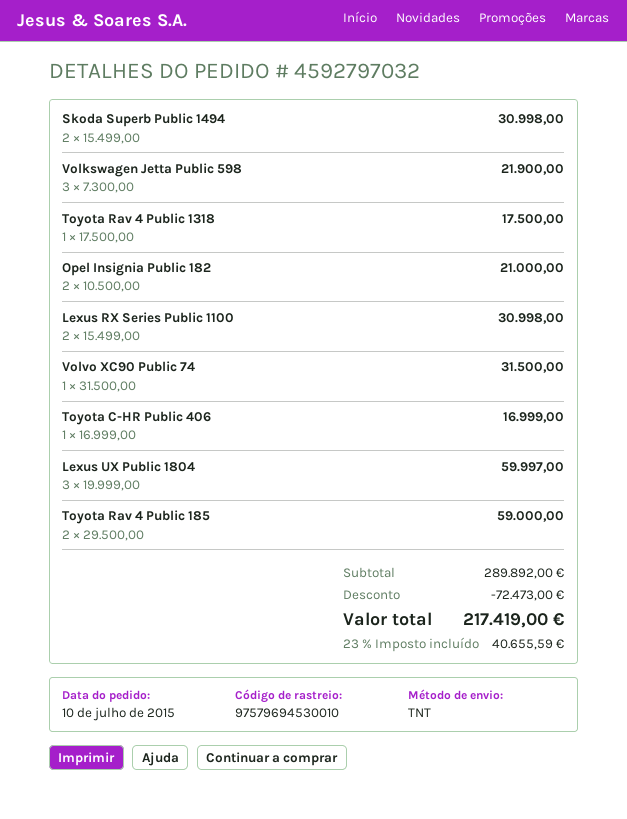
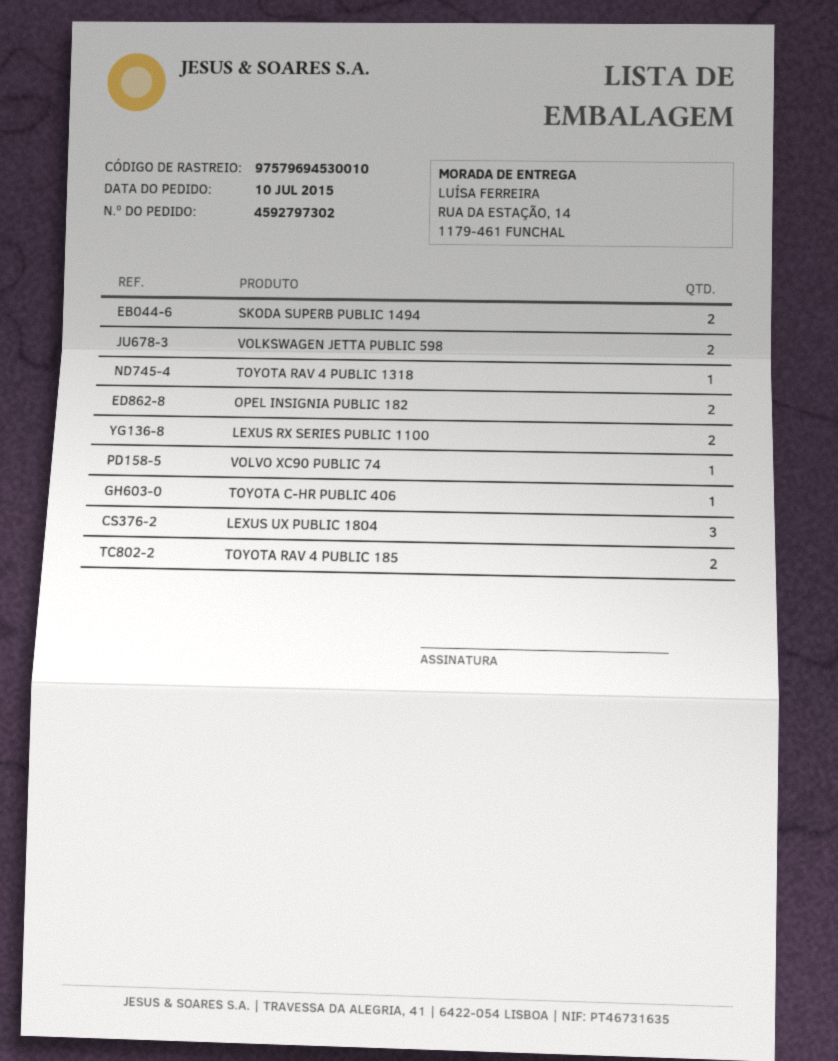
order number: 4592797032 -> 4592797302
Volkswagen Jetta Public 598: 3 -> 2

